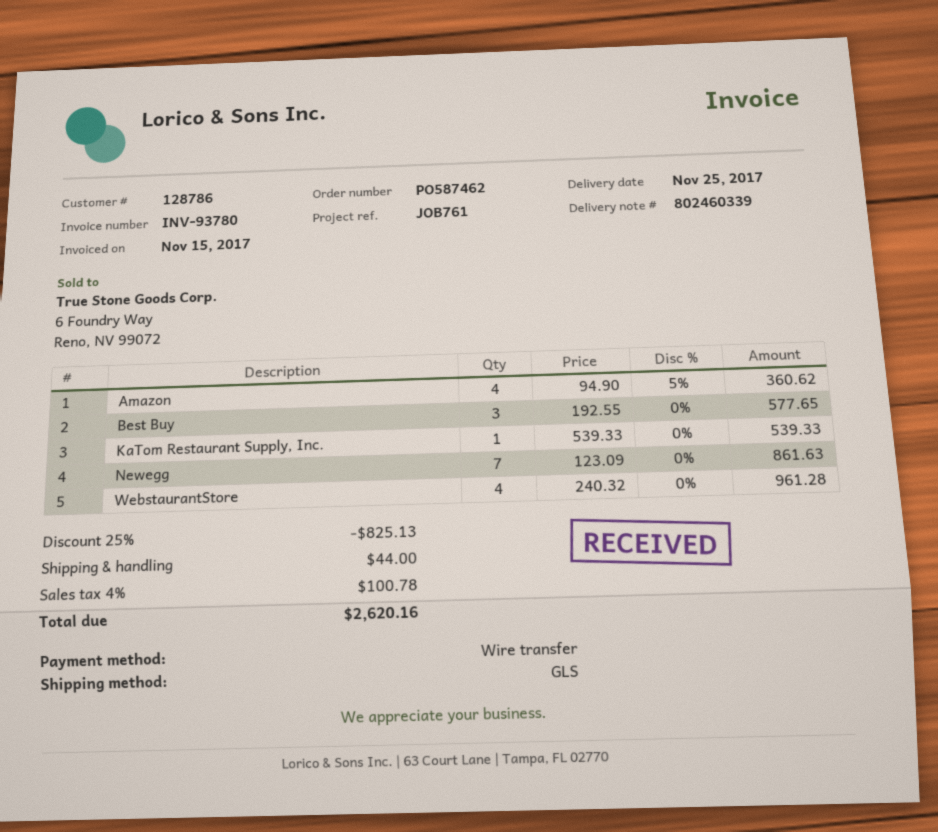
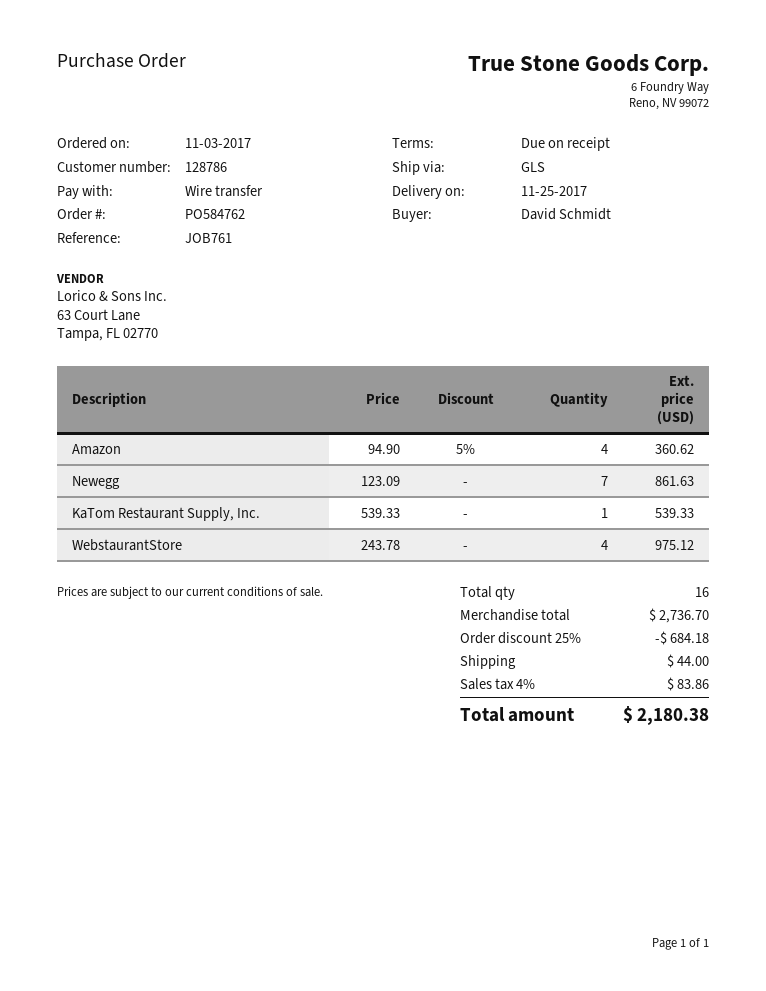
order number: PO587462 -> PO584762
Best Buy: 3 x 192.55 = 577.65 -> none
WebstaurantStore: 4 x 240.32 = 961.28 -> 4 x 243.78 = 975.12
discount: 25% = 825.13 -> 25% = 684.18
tax: 4% = 100.78 -> 4% = 83.86
total: 2620.16 -> 2180.38

